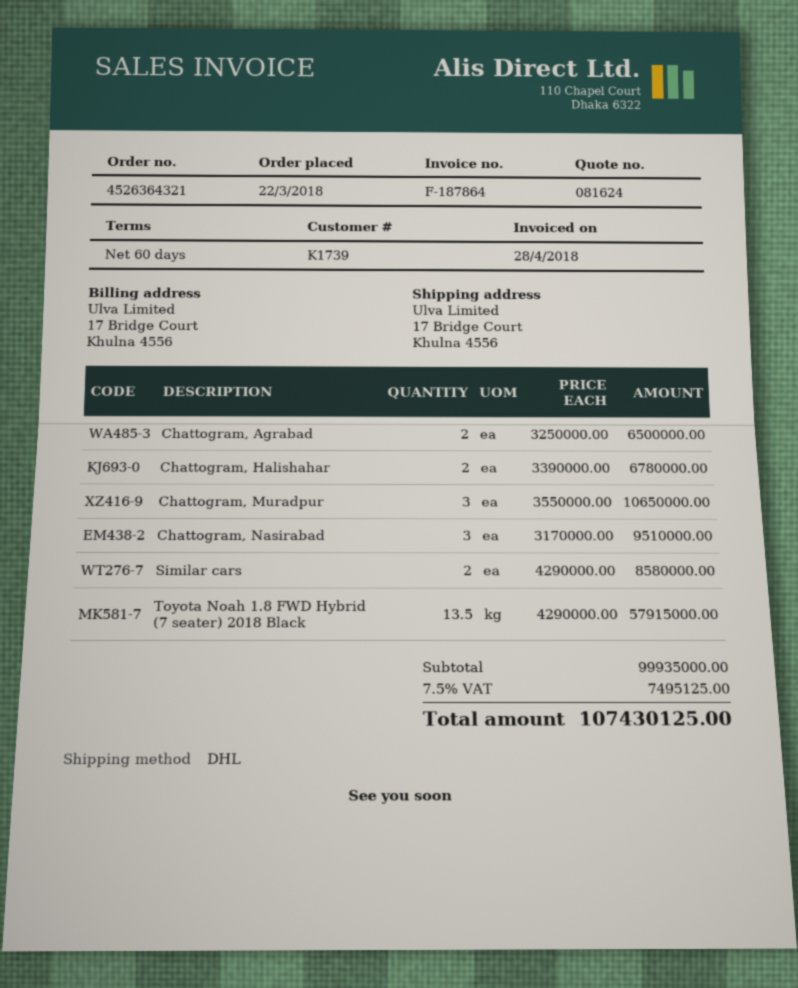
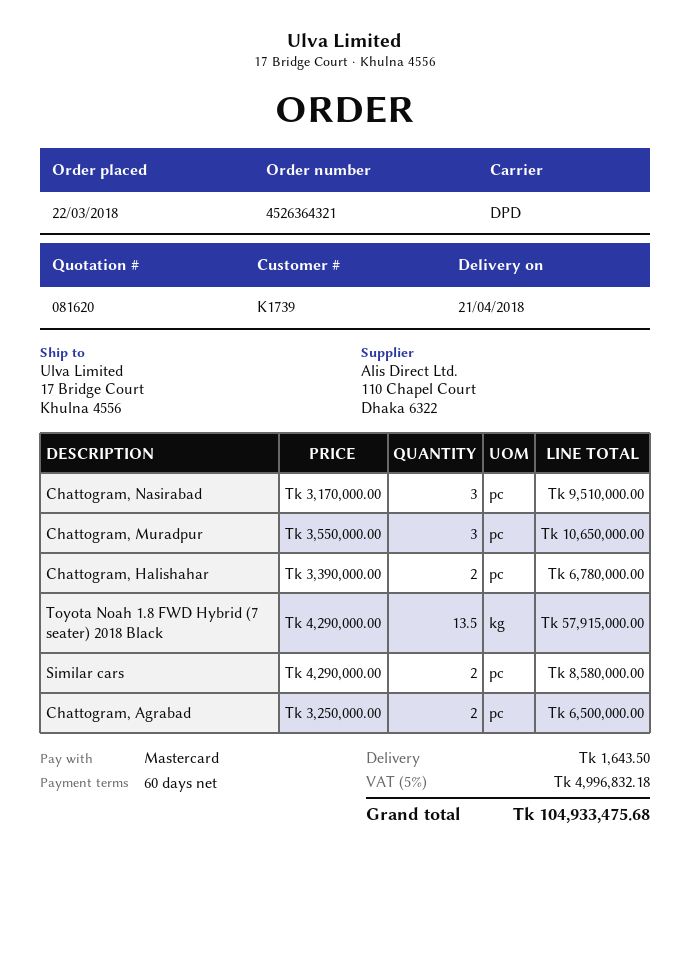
quote number: 081624 -> 081620
shipping method: DHL -> DPD
shipping: none -> 1643.50
tax: 7.5% = 7495125.00 -> 5% = 4996832.18
total: 107430125.00 -> 104933475.68

